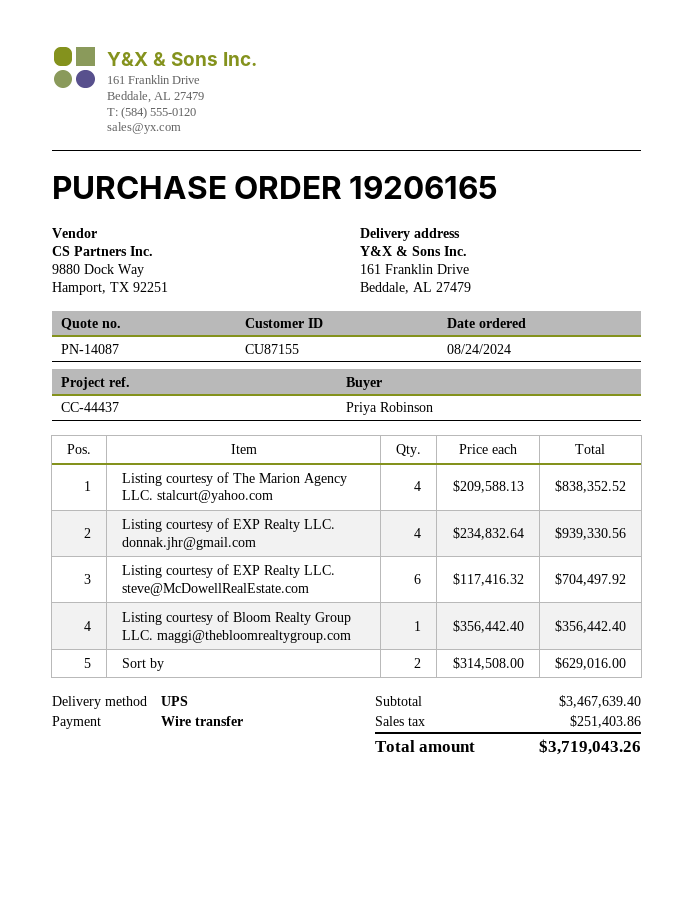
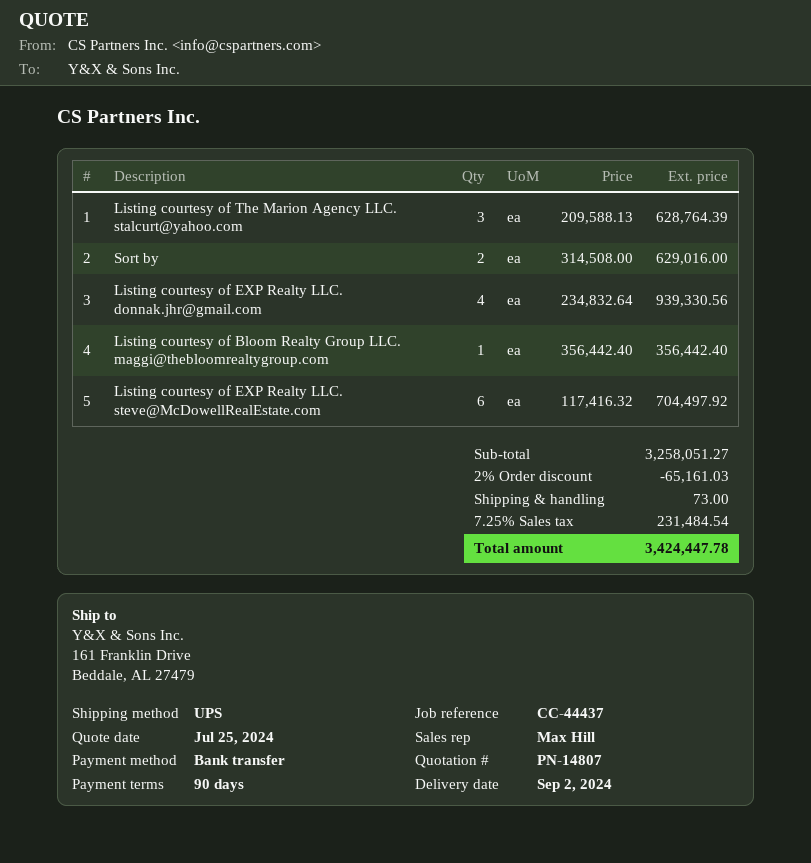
quote number: PN-14087 -> PN-14807
Listing courtesy of The Marion Agency LLC. stalcurt@yahoo.com: 4 x 209588.13 = 838352.52 -> 3 x 209588.13 = 628764.39
subtotal: 3467639.40 -> 3258051.27
discount: none -> 2% = 65161.03
shipping: none -> 73.00
tax: 251403.86 -> 231484.54
total: 3719043.26 -> 3424447.78

